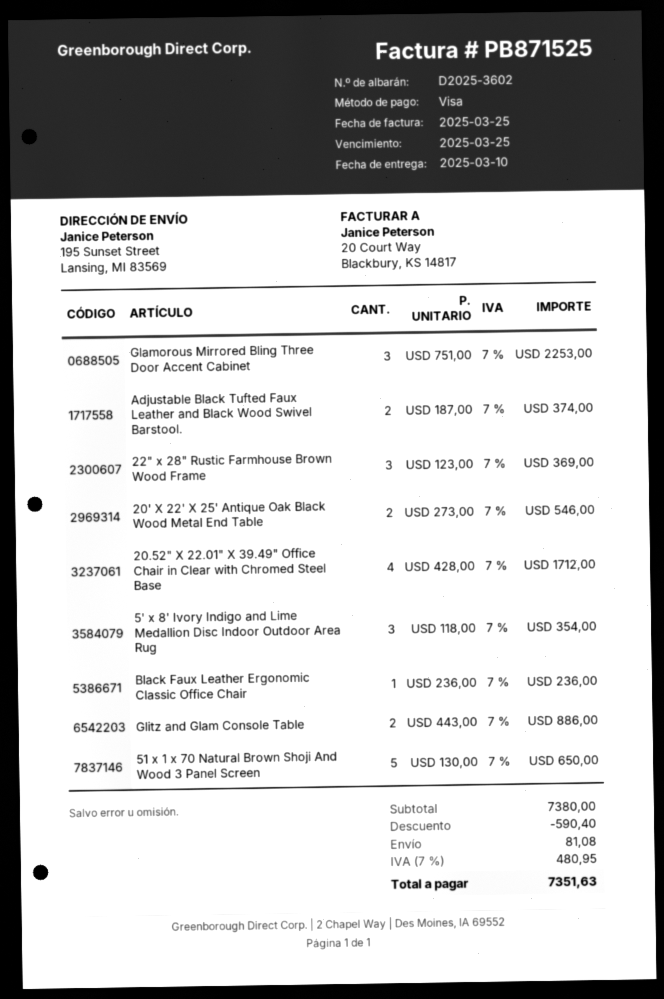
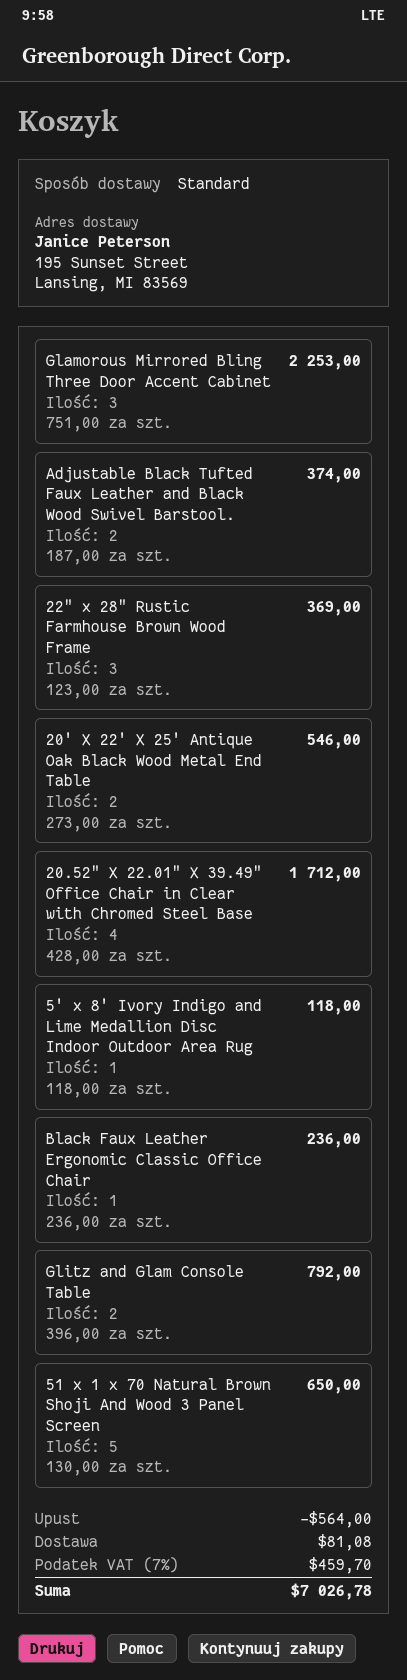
5' x 8' Ivory Indigo and Lime Medallion Disc Indoor Outdoor Area Rug: 3 x 118.00 = 354.00 -> 1 x 118.00 = 118.00
Glitz and Glam Console Table: 2 x 443.00 = 886.00 -> 2 x 396.00 = 792.00
discount: 590.40 -> 564.00
tax: 7% = 480.95 -> 7% = 459.70
total: 7351.63 -> 7026.78

